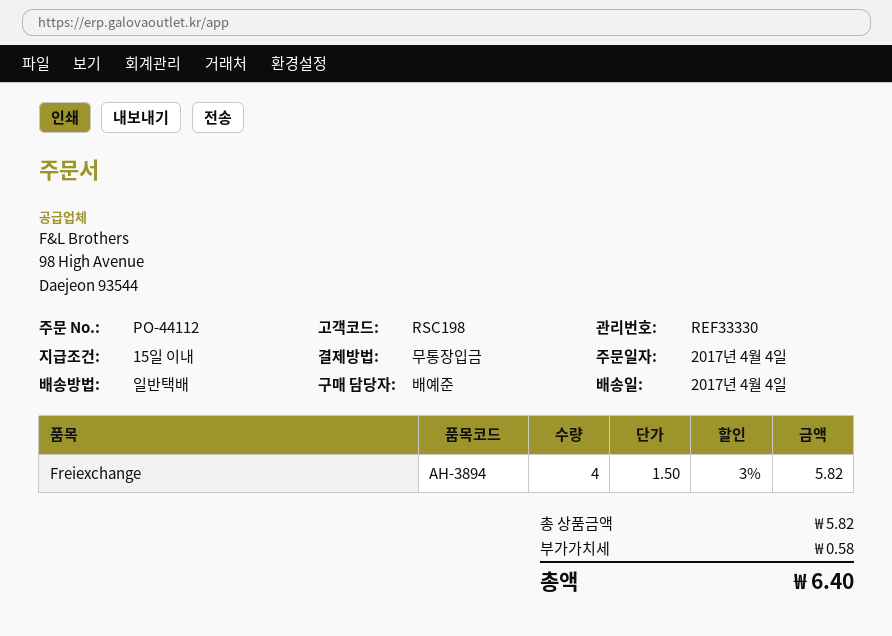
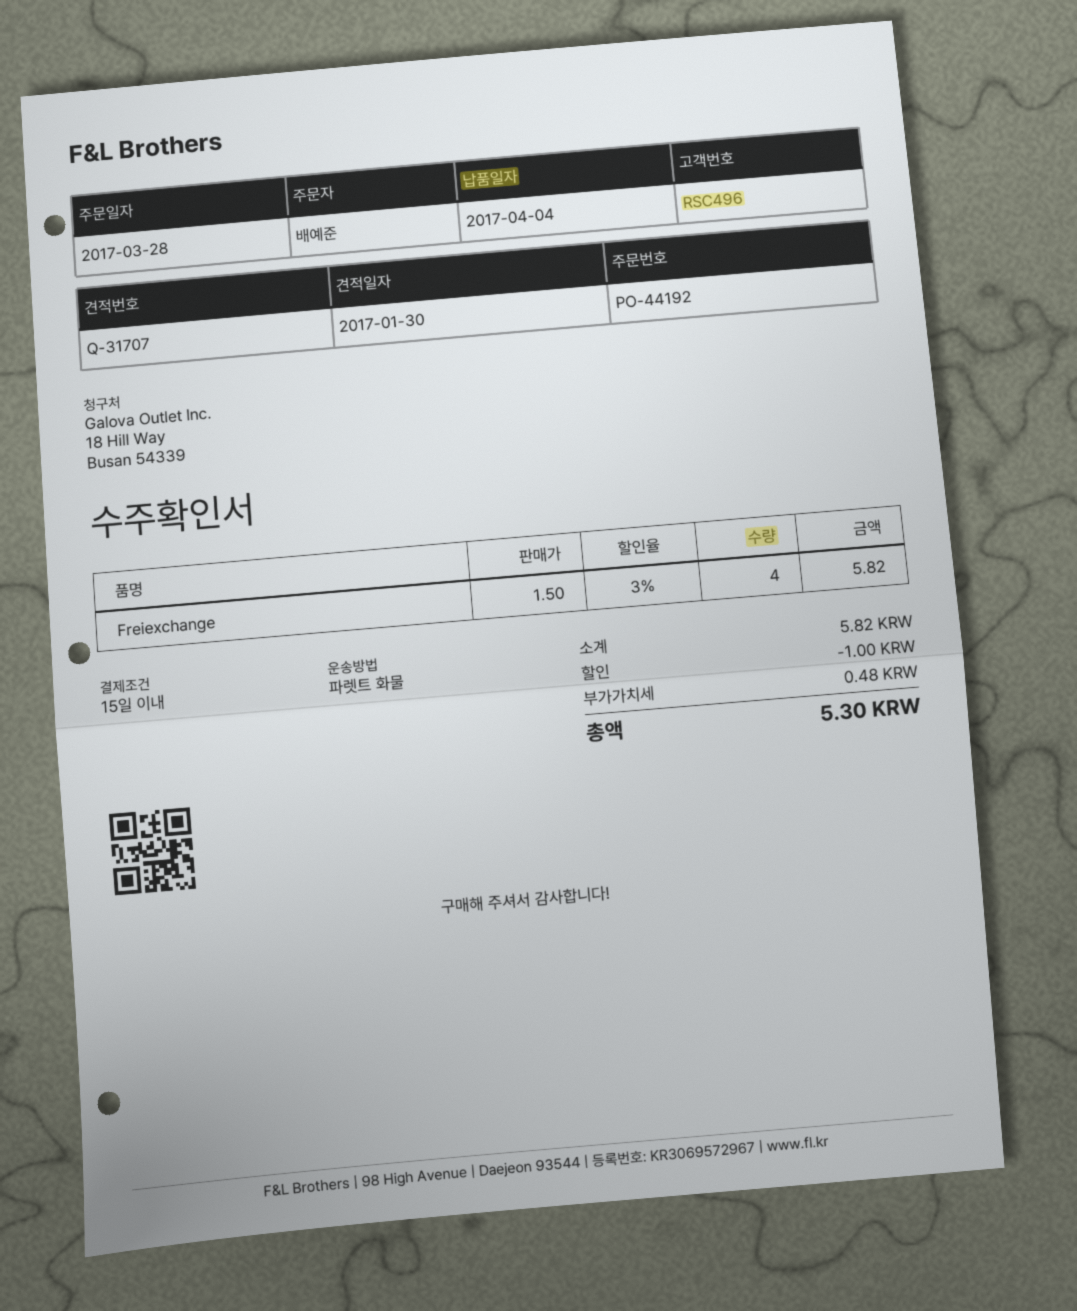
order number: PO-44112 -> PO-44192
order date: 2017-04-04 -> 2017-03-28
customer number: RSC198 -> RSC496
shipping method: standard -> pallet freight
discount: none -> 1.00
tax: 0.58 -> 0.48
total: 6.40 -> 5.30

